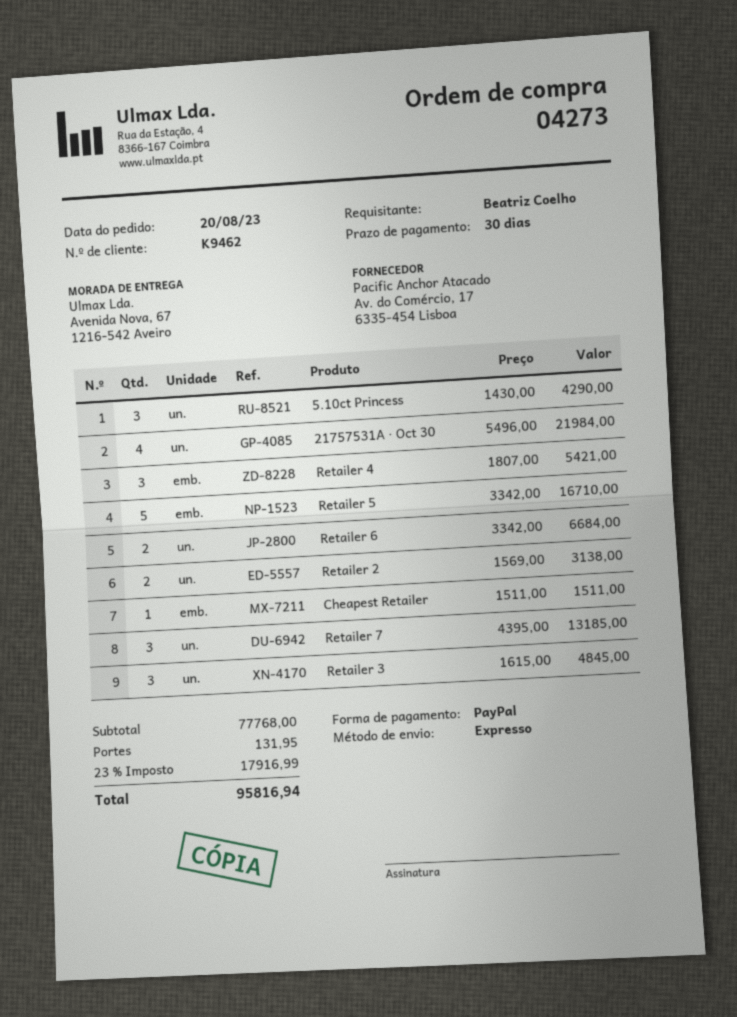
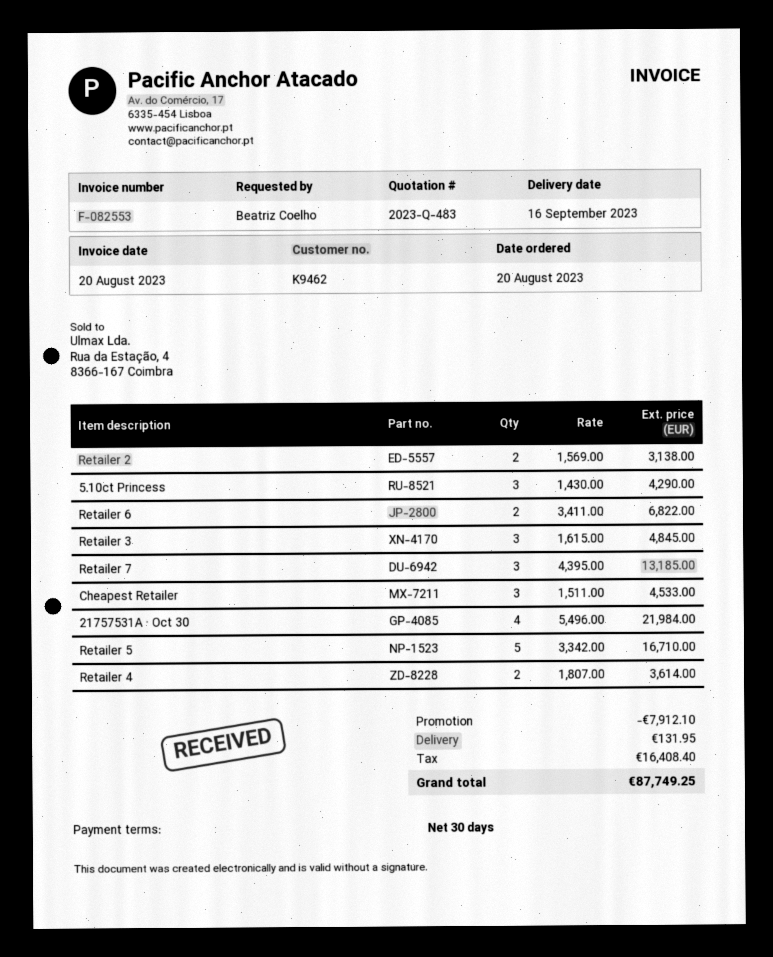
Retailer 4: 3 x 1807.00 = 5421.00 -> 2 x 1807.00 = 3614.00
Retailer 6: 2 x 3342.00 = 6684.00 -> 2 x 3411.00 = 6822.00
Cheapest Retailer: 1 x 1511.00 = 1511.00 -> 3 x 1511.00 = 4533.00
discount: none -> 7912.10
tax: 17916.99 -> 16408.40
total: 95816.94 -> 87749.25

